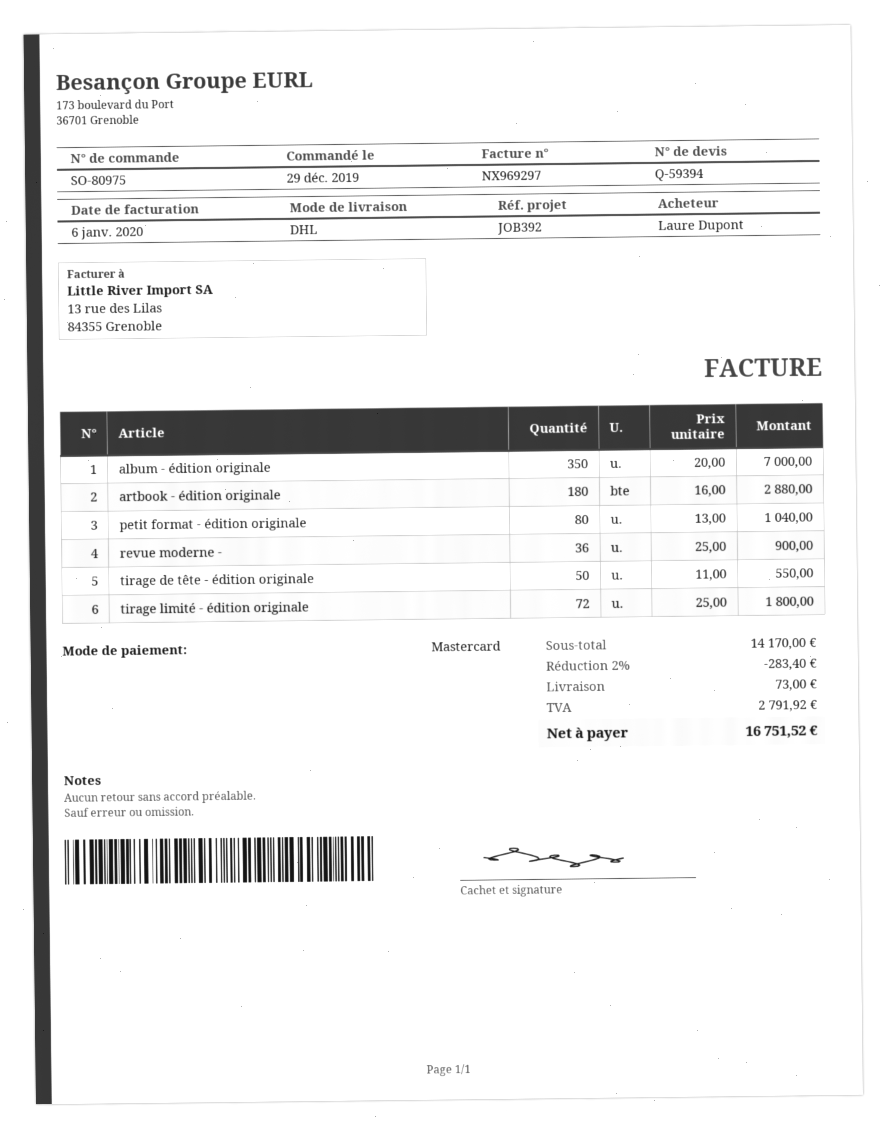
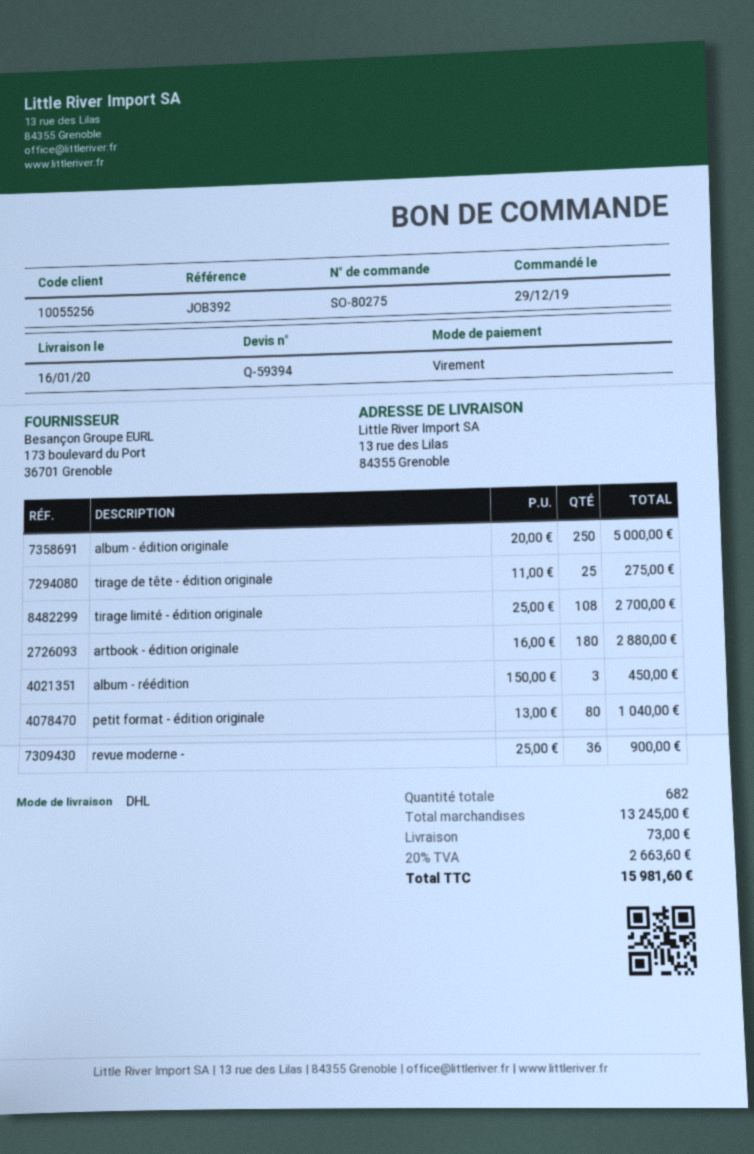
order number: SO-80975 -> SO-80275
payment method: Mastercard -> bank transfer
album - édition originale: 350 x 20.00 = 7000.00 -> 250 x 20.00 = 5000.00
tirage de tête - édition originale: 50 x 11.00 = 550.00 -> 25 x 11.00 = 275.00
tirage limité - édition originale: 72 x 25.00 = 1800.00 -> 108 x 25.00 = 2700.00
album - réédition: none -> 3 x 150.00 = 450.00
subtotal: 14170.00 -> 13245.00
discount: 2% = 283.40 -> none
tax: 2791.92 -> 2663.60
total: 16751.52 -> 15981.60

